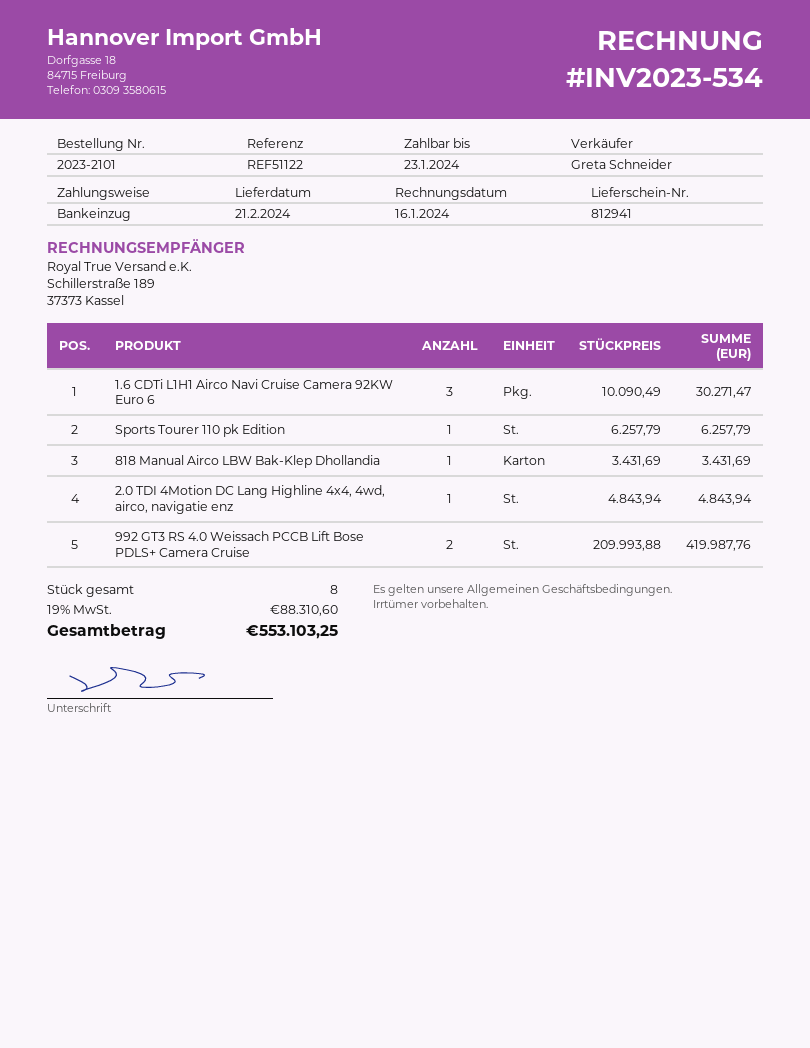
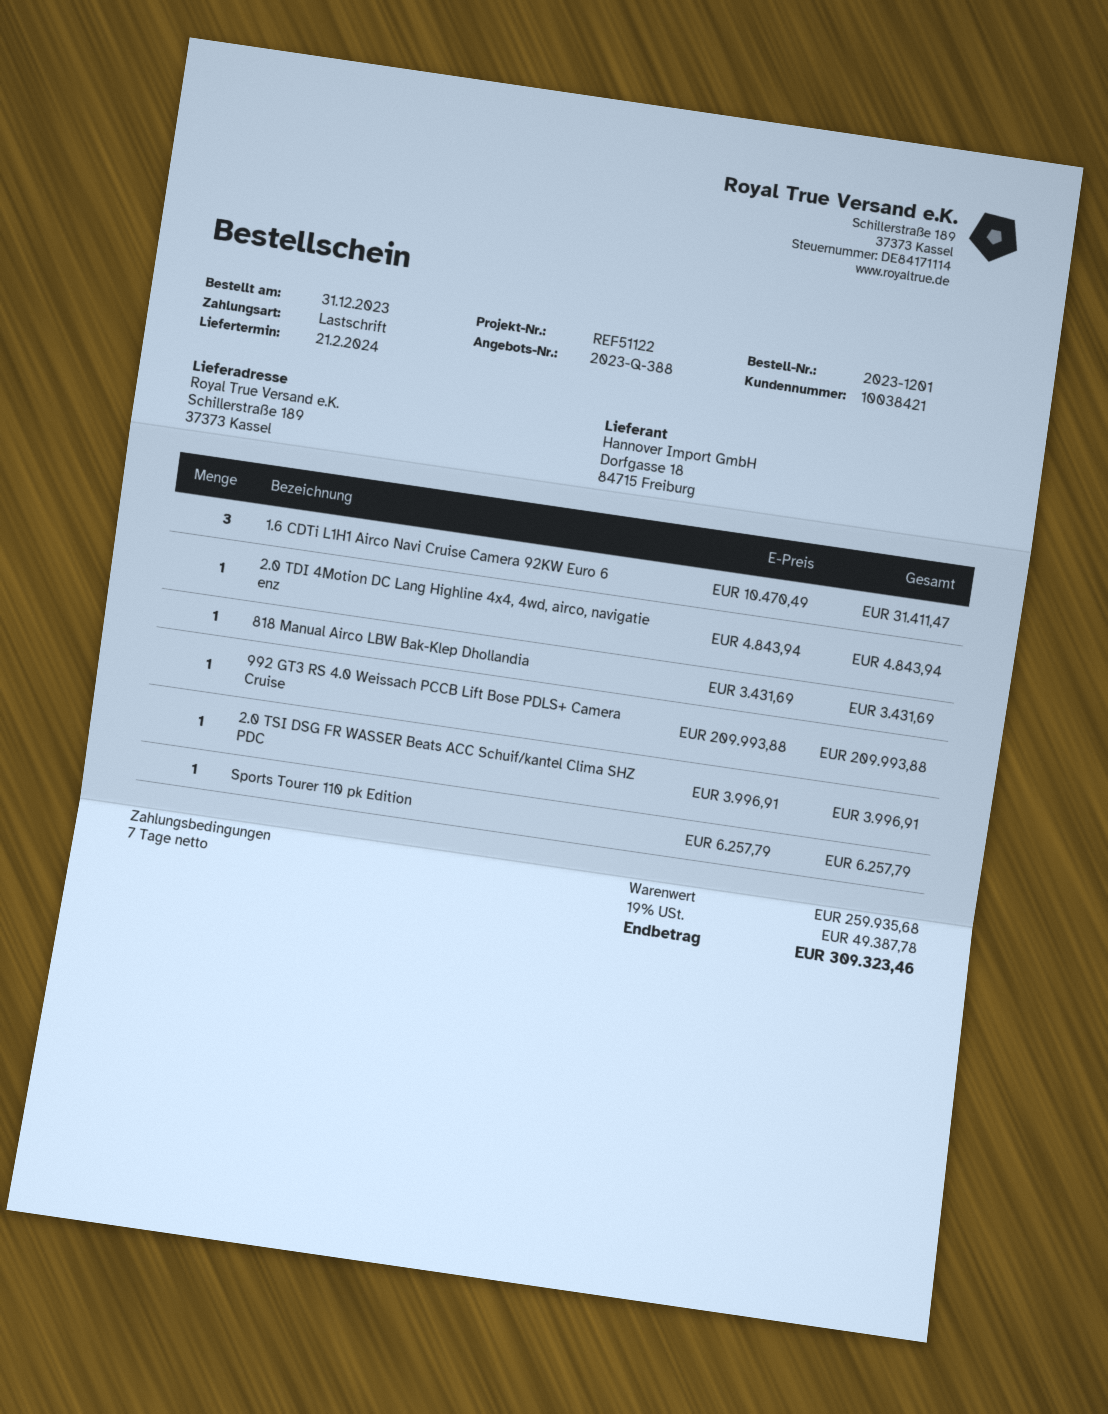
order number: 2023-2101 -> 2023-1201
1.6 CDTi L1H1 Airco Navi Cruise Camera 92KW Euro 6: 3 x 10090.49 = 30271.47 -> 3 x 10470.49 = 31411.47
992 GT3 RS 4.0 Weissach PCCB Lift Bose PDLS+ Camera Cruise: 2 x 209993.88 = 419987.76 -> 1 x 209993.88 = 209993.88
2.0 TSI DSG FR WASSER Beats ACC Schuif/kantel Clima SHZ PDC: none -> 1 x 3996.91 = 3996.91
tax: 19% = 88310.60 -> 19% = 49387.78
total: 553103.25 -> 309323.46

